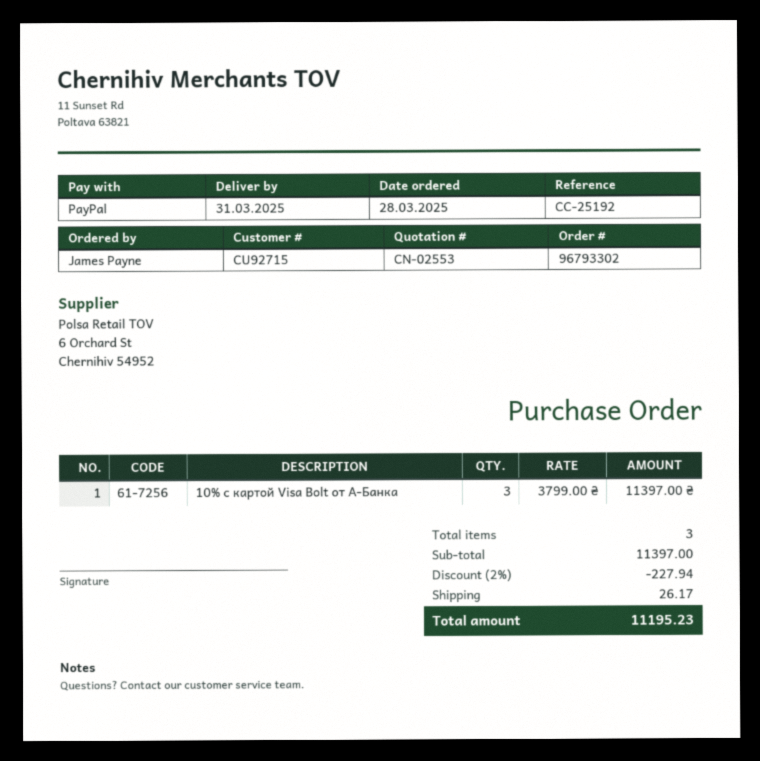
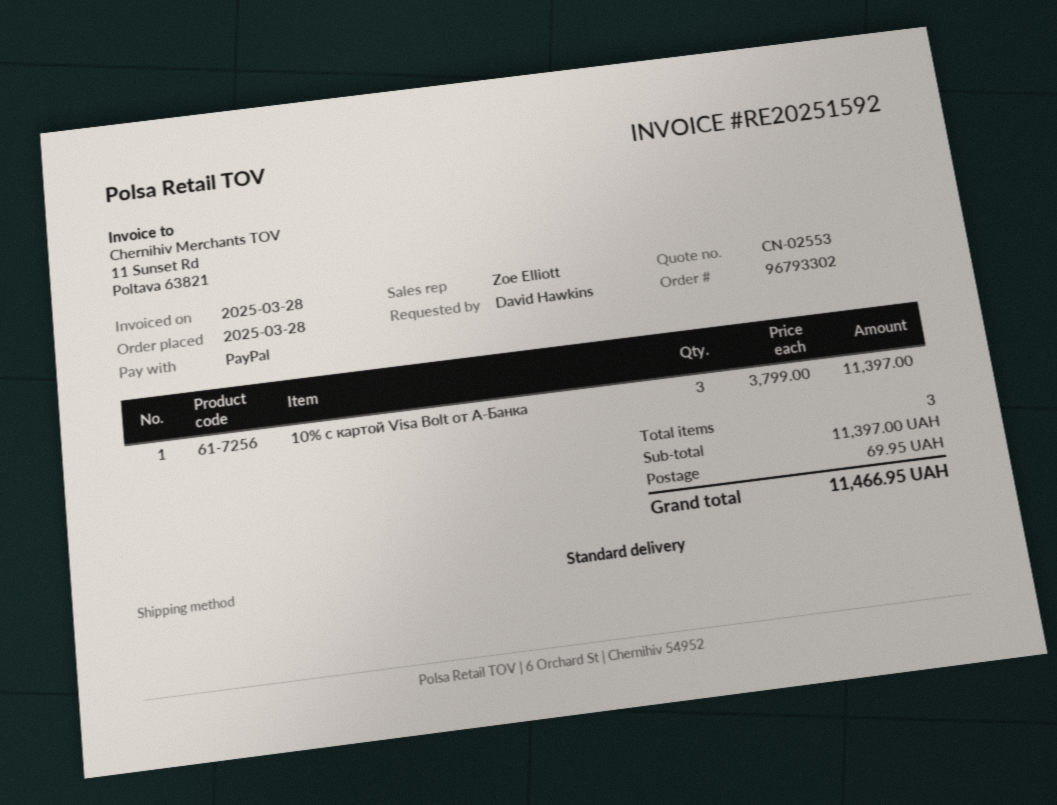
ordered by: James Payne -> David Hawkins
discount: 2% = 227.94 -> none
shipping: 26.17 -> 69.95
total: 11195.23 -> 11466.95

